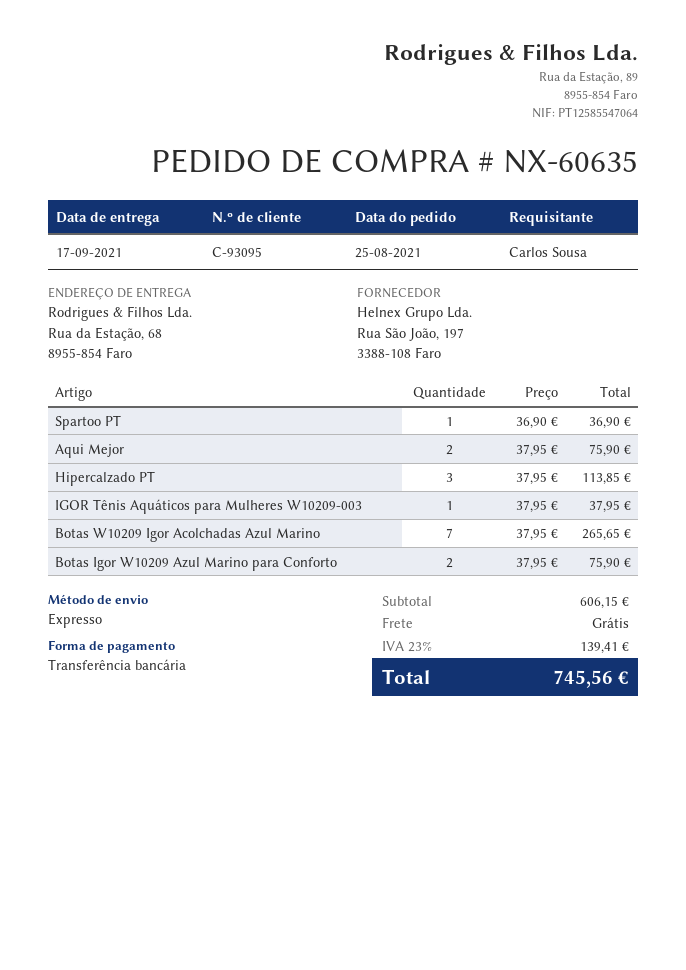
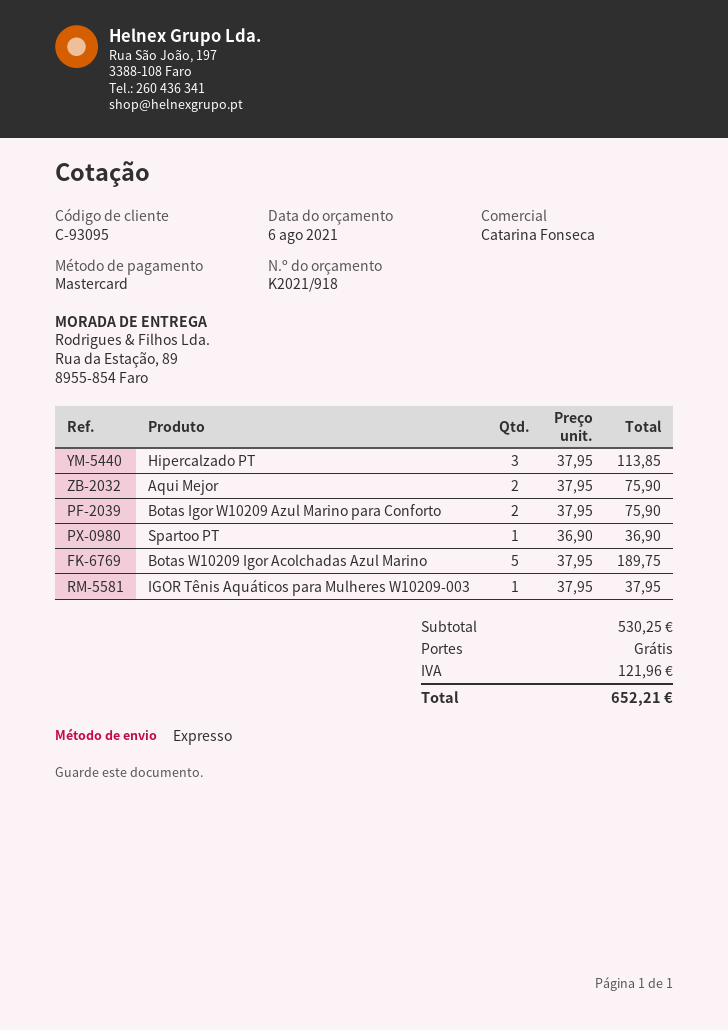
payment method: bank transfer -> Mastercard
ship to: Rua da Estação, 68, 8955-854 Faro -> Rua da Estação, 89, 8955-854 Faro
Botas W10209 Igor Acolchadas Azul Marino: 7 x 37.95 = 265.65 -> 5 x 37.95 = 189.75
subtotal: 606.15 -> 530.25
tax: 139.41 -> 121.96
total: 745.56 -> 652.21

